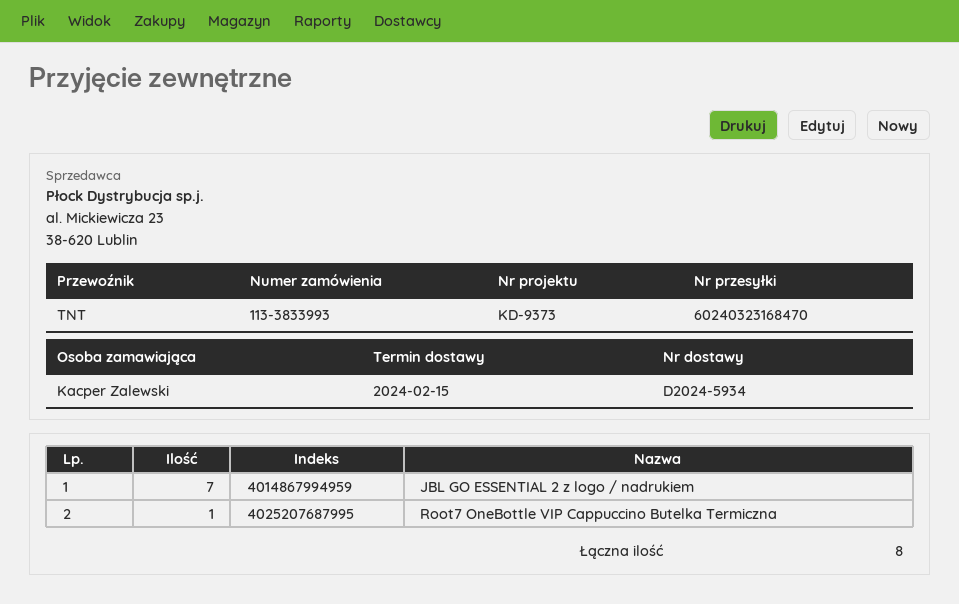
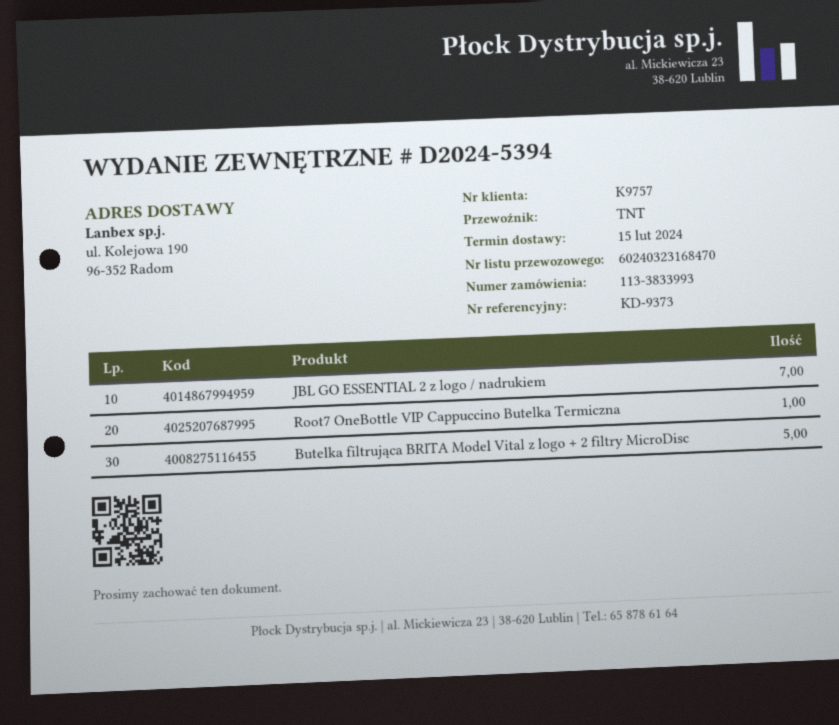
delivery note number: D2024-5934 -> D2024-5394
Butelka filtrująca BRITA Model Vital z logo + 2 filtry MicroDisc: none -> 5

